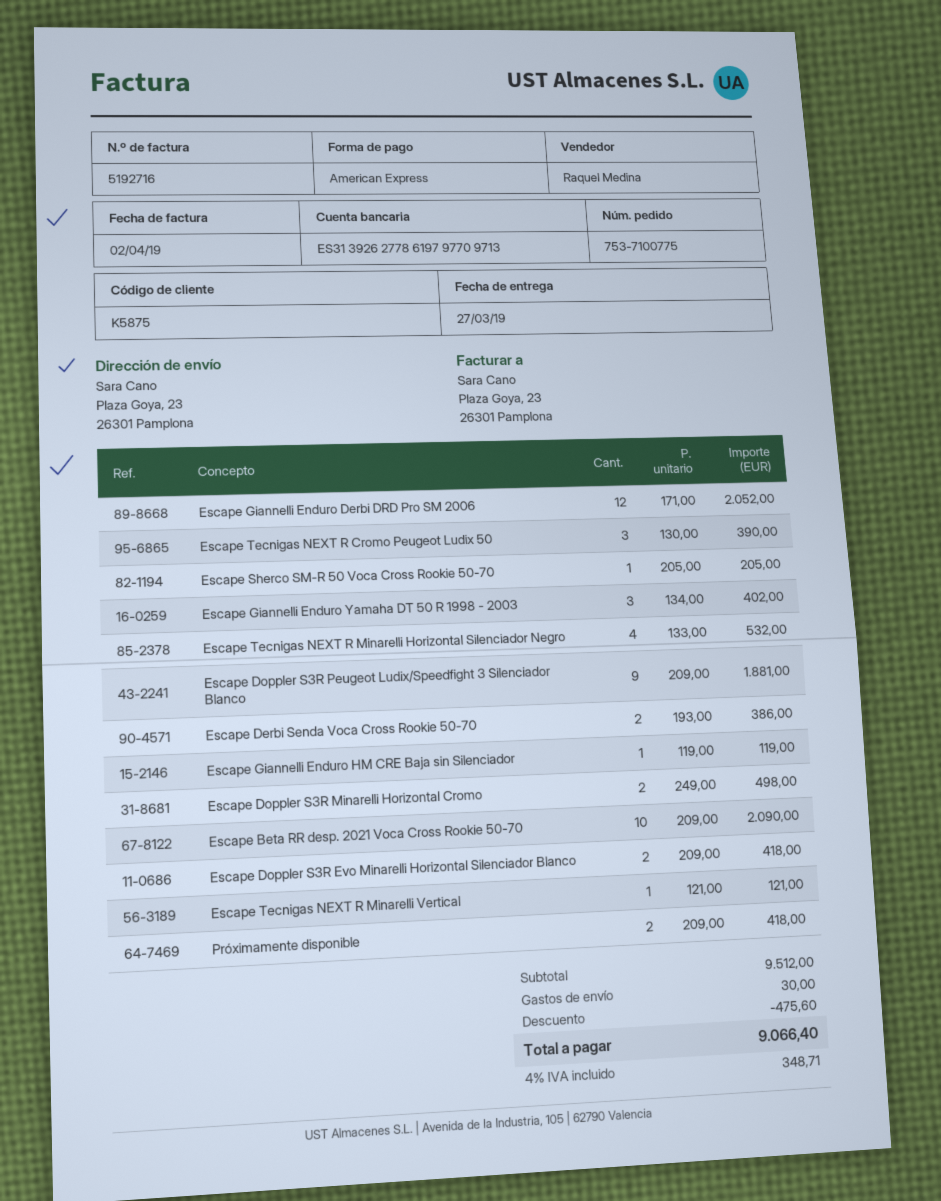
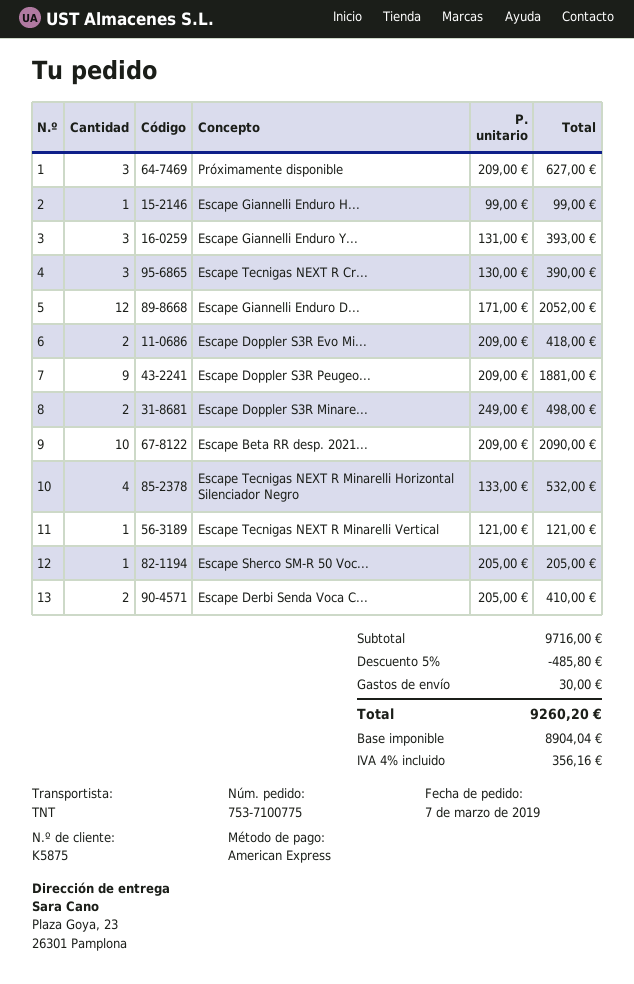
Escape Giannelli Enduro Yamaha DT 50 R 1998 - 2003: 3 x 134.00 = 402.00 -> 3 x 131.00 = 393.00
Escape Derbi Senda Voca Cross Rookie 50-70: 2 x 193.00 = 386.00 -> 2 x 205.00 = 410.00
Escape Giannelli Enduro HM CRE Baja sin Silenciador: 1 x 119.00 = 119.00 -> 1 x 99.00 = 99.00
Próximamente disponible: 2 x 209.00 = 418.00 -> 3 x 209.00 = 627.00
subtotal: 9512.00 -> 9716.00
discount: 475.60 -> 485.80
tax: 4% = 348.71 -> 4% = 356.16
total: 9066.40 -> 9260.20

